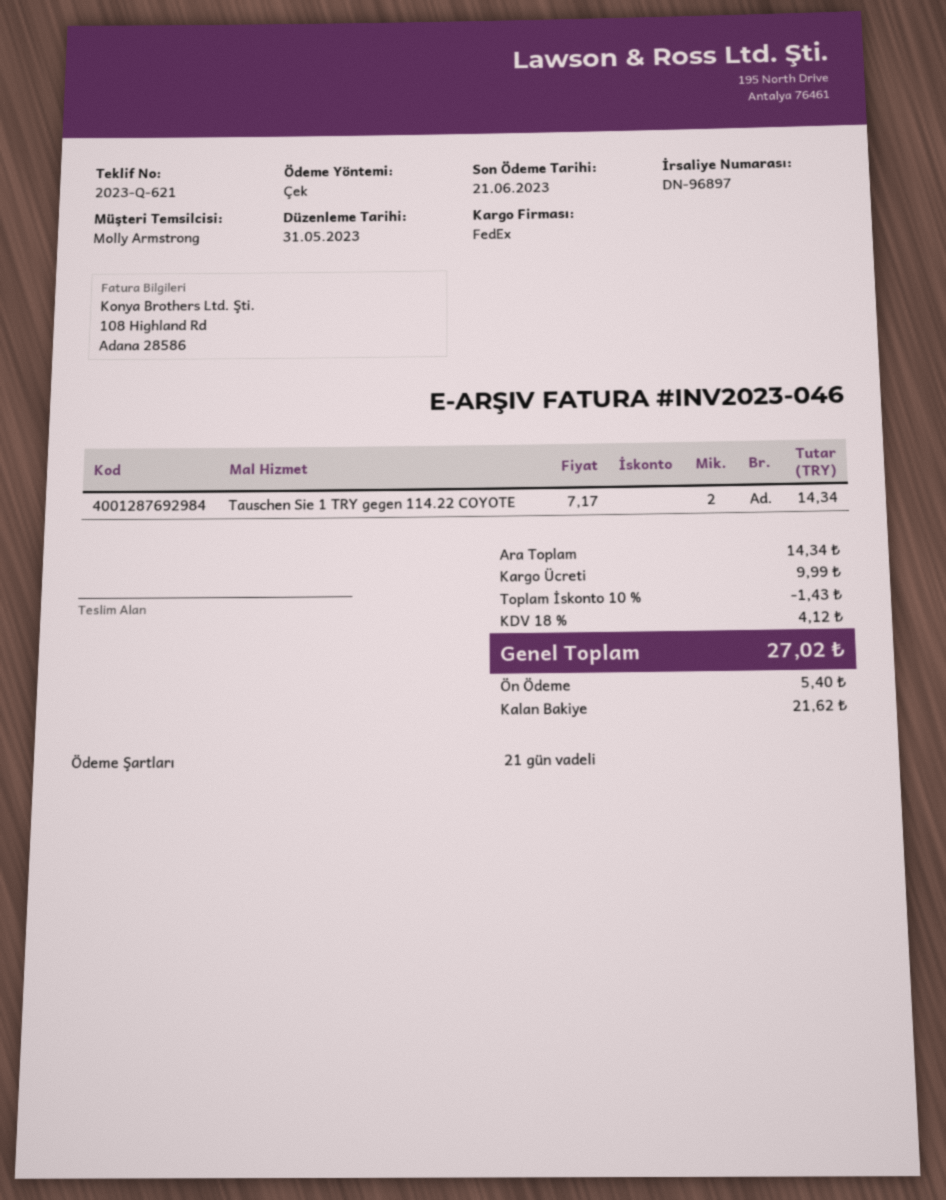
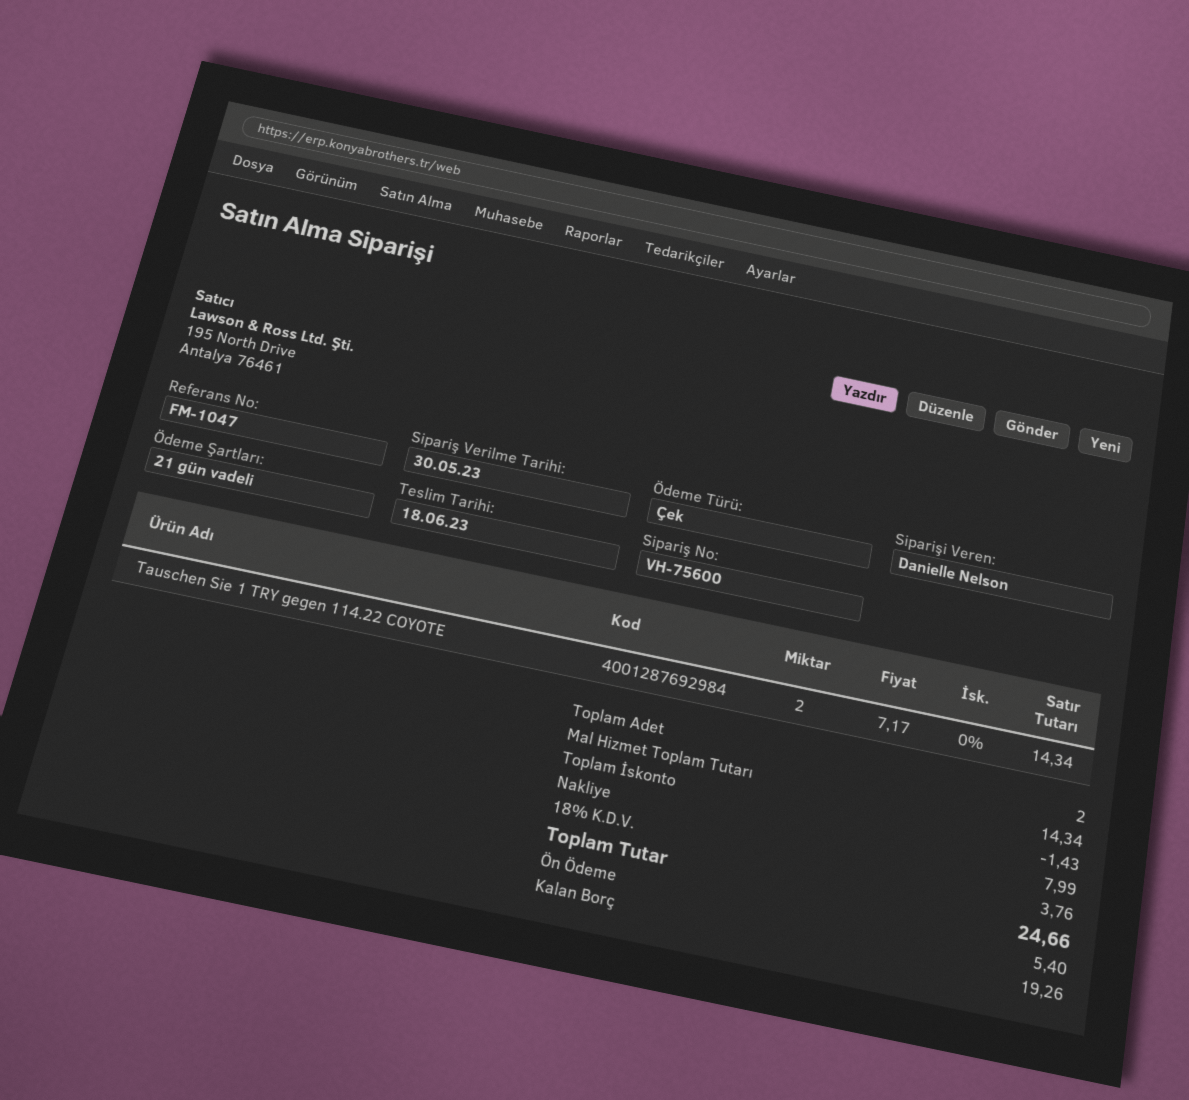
shipping: 9.99 -> 7.99
tax: 18% = 4.12 -> 18% = 3.76
total: 27.02 -> 24.66
balance: 21.62 -> 19.26

